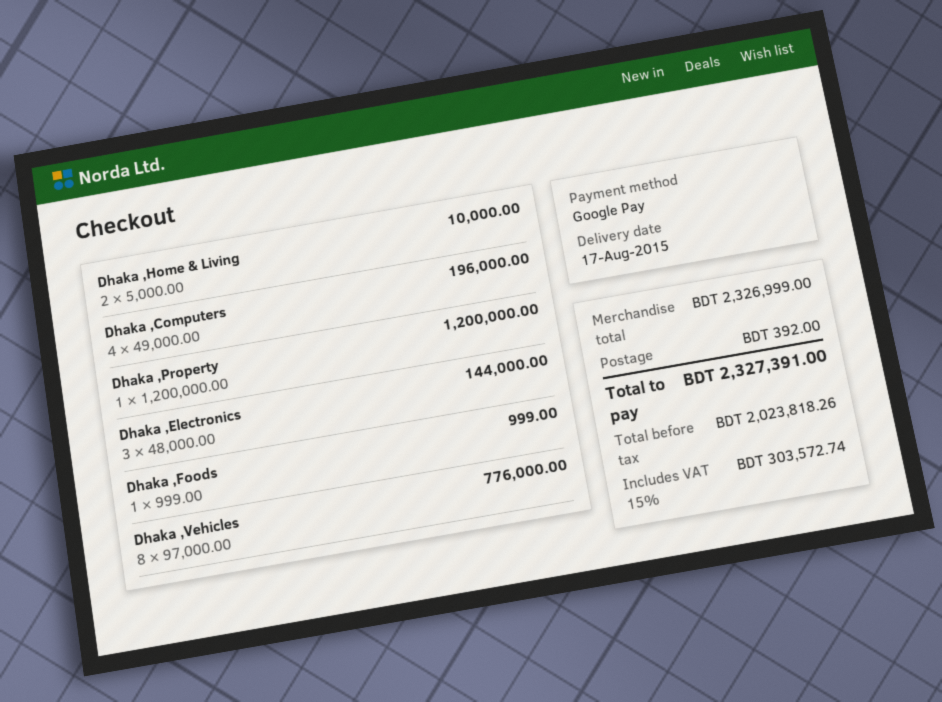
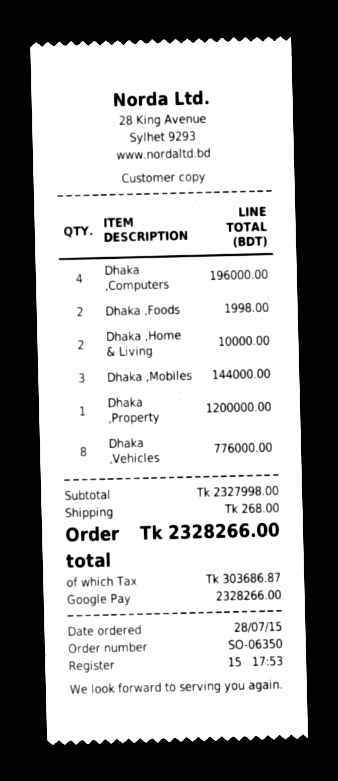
Dhaka ,Electronics: 3 for 144000.00 -> none
Dhaka ,Foods: 1 for 999.00 -> 2 for 1998.00
Dhaka ,Mobiles: none -> 3 for 144000.00
subtotal: 2326999.00 -> 2327998.00
shipping: 392.00 -> 268.00
tax: 303572.74 -> 303686.87
total: 2327391.00 -> 2328266.00

